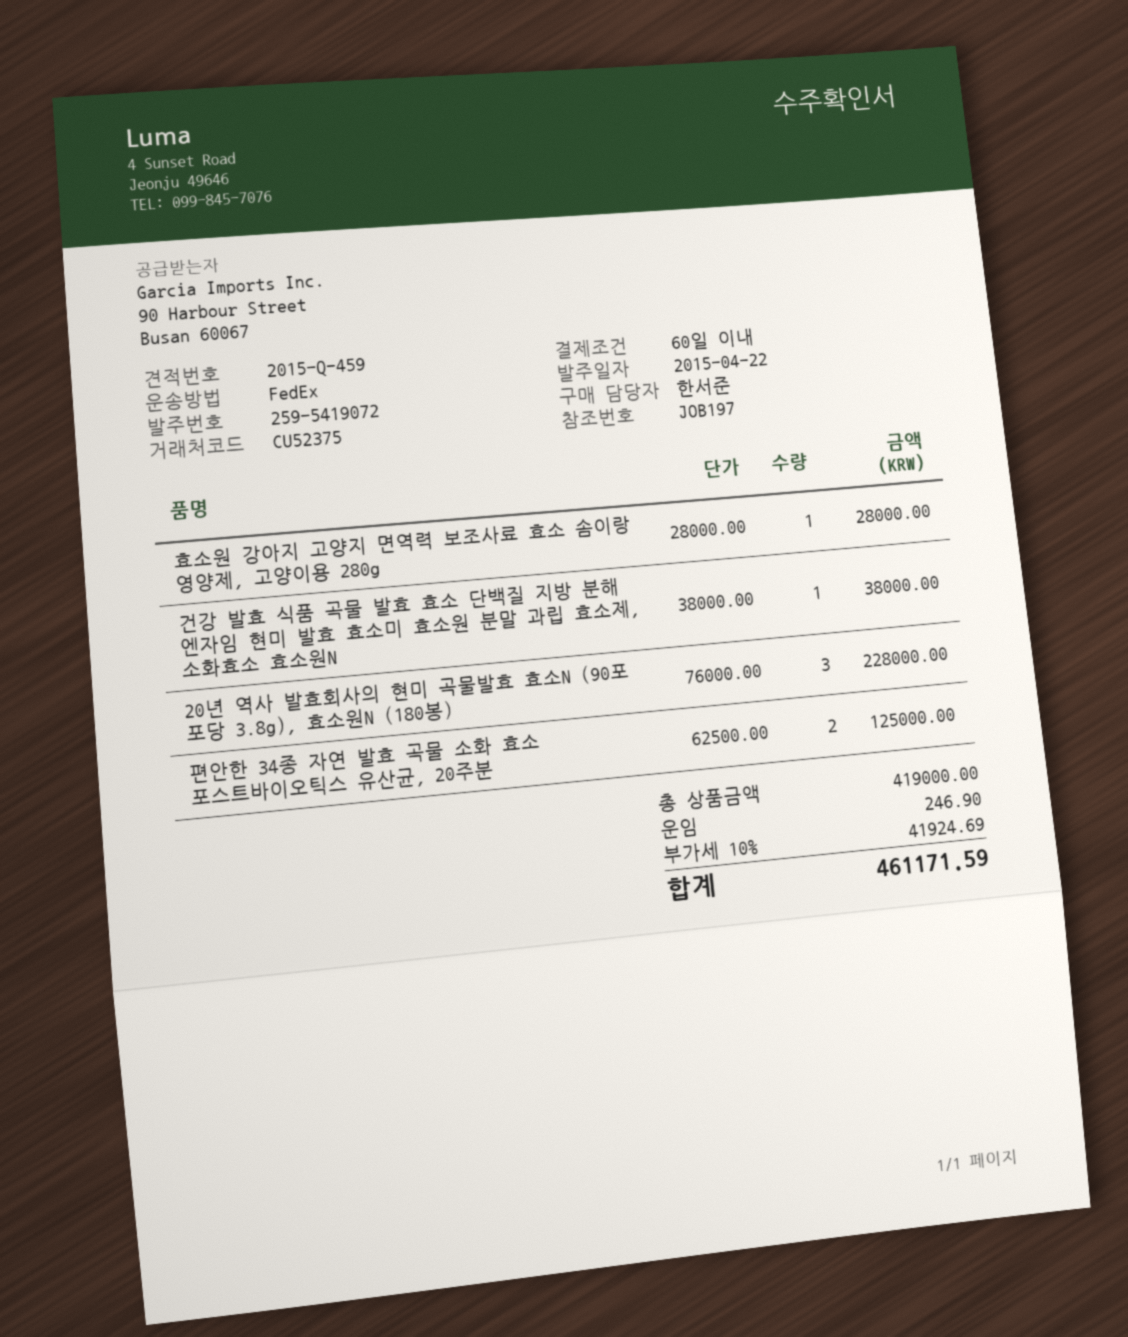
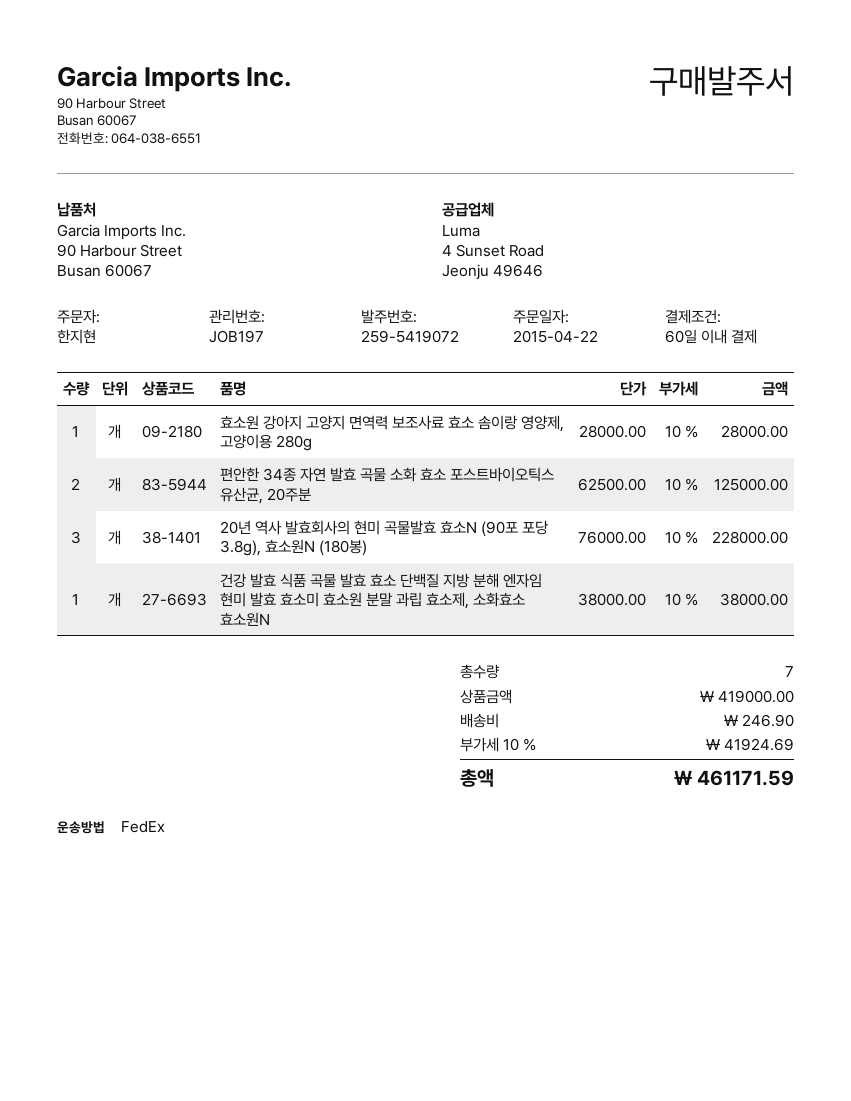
ordered by: 한서준 -> 한지현

